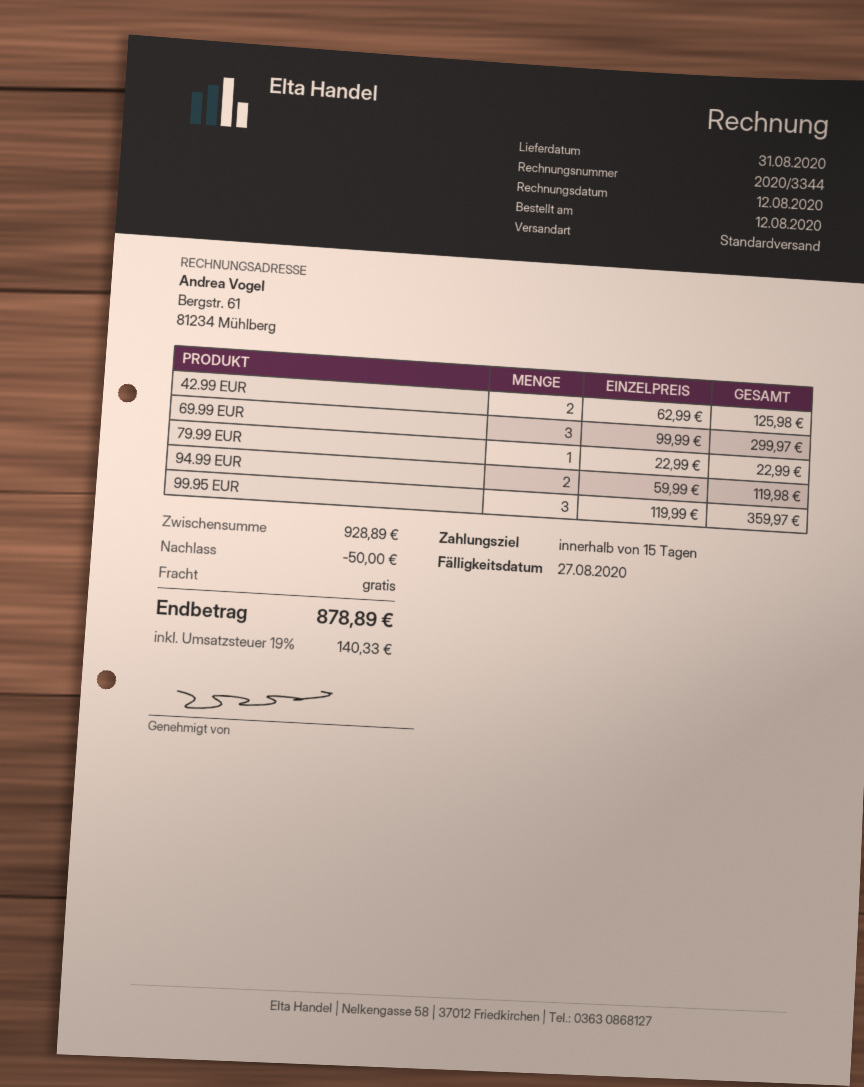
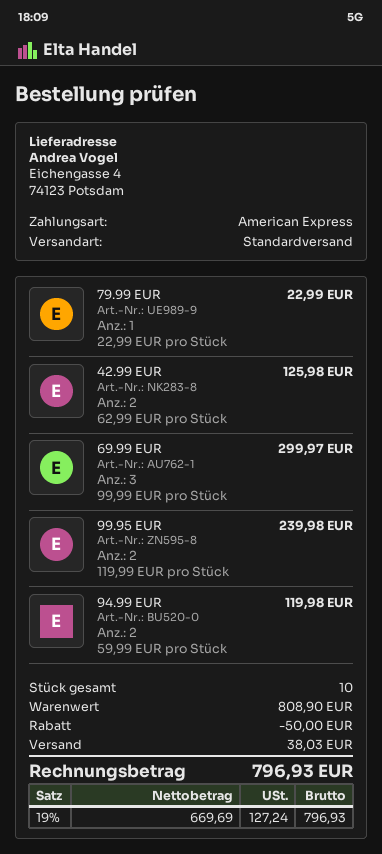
99.95 EUR: 3 x 119.99 = 359.97 -> 2 x 119.99 = 239.98
subtotal: 928.89 -> 808.90
shipping: 0.00 -> 38.03
tax: 19% = 140.33 -> 19% = 127.24
total: 878.89 -> 796.93

